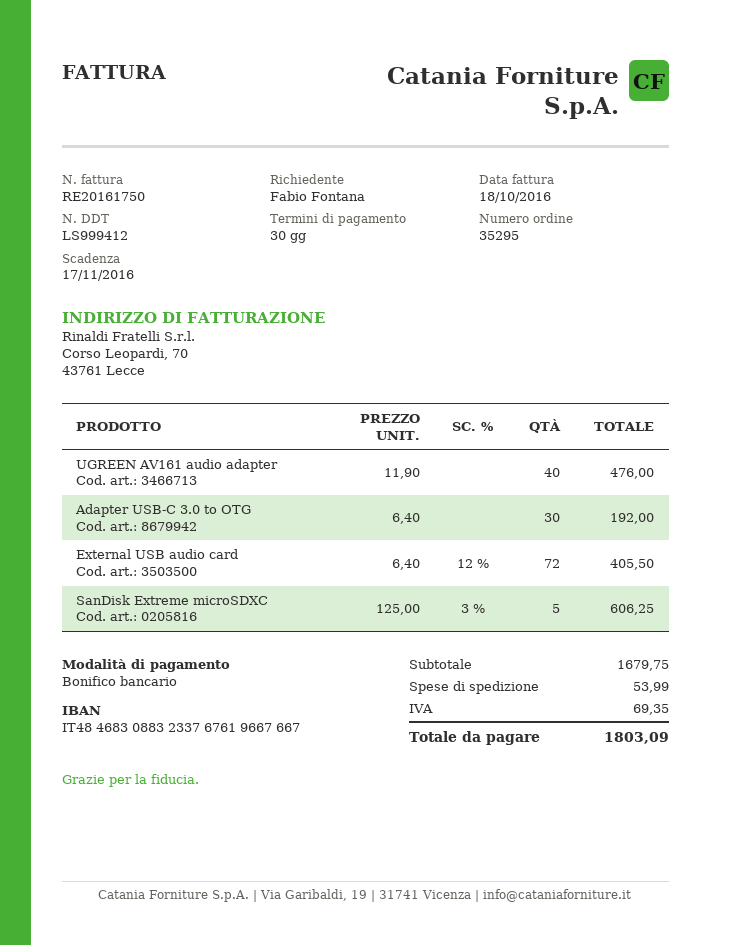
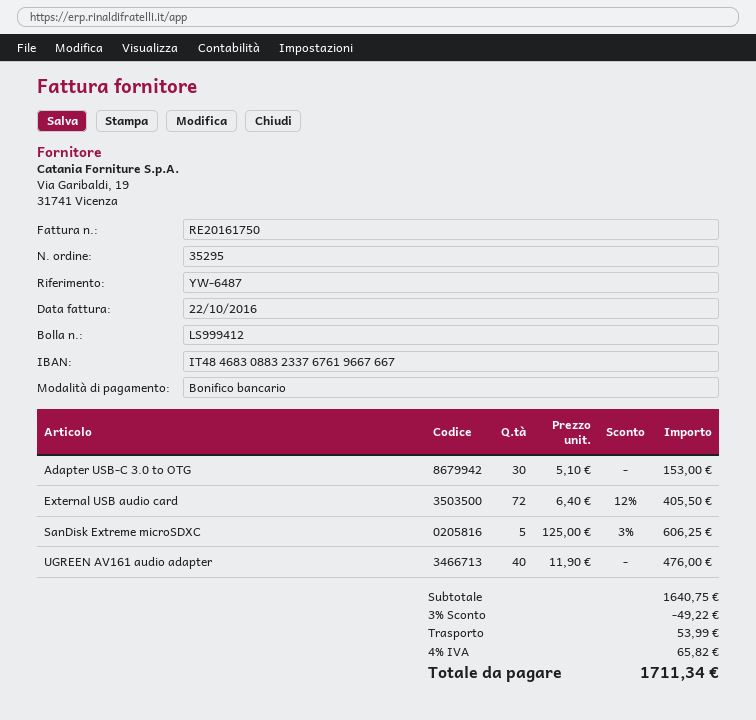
invoice date: 2016-10-18 -> 2016-10-22
Adapter USB-C 3.0 to OTG: 30 x 6.40 = 192.00 -> 30 x 5.10 = 153.00
subtotal: 1679.75 -> 1640.75
discount: none -> 3% = 49.22
tax: 69.35 -> 65.82
total: 1803.09 -> 1711.34

